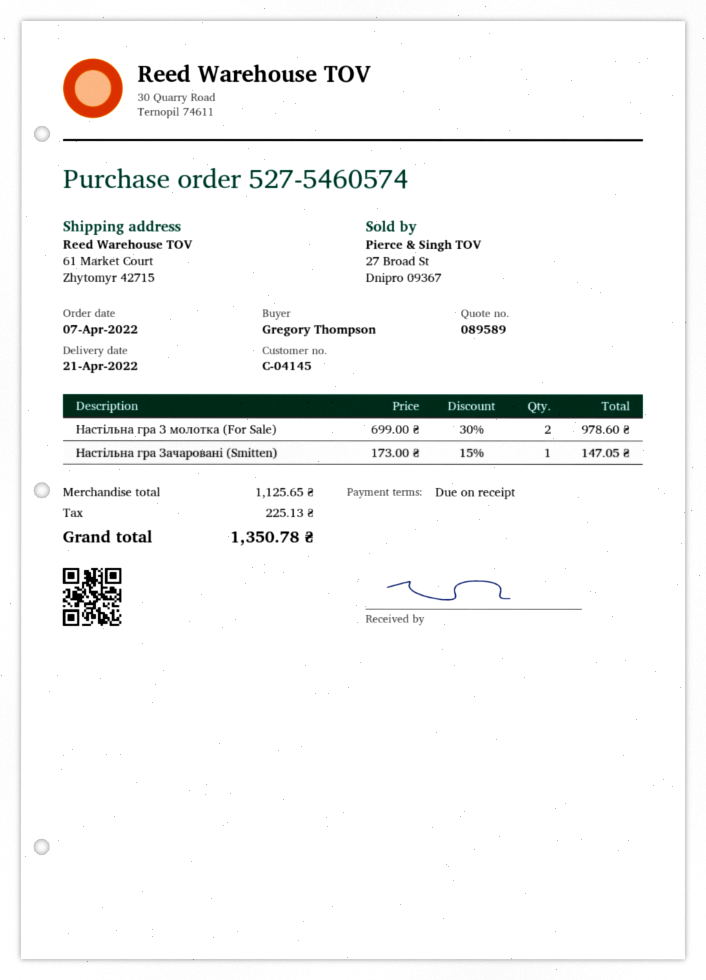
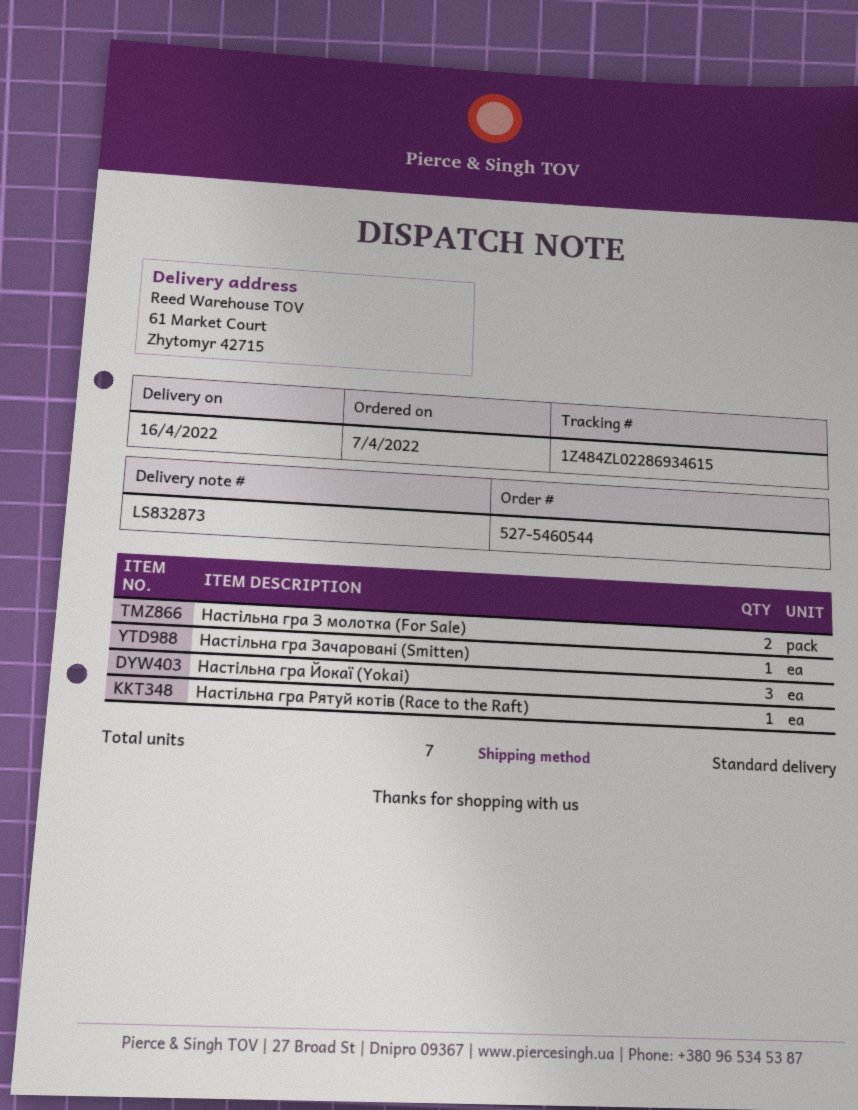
order number: 527-5460574 -> 527-5460544
delivery date: 2022-04-21 -> 2022-04-16
Настільна гра Йокаї (Yokai): none -> 3
Настільна гра Рятуй котів (Race to the Raft): none -> 1

